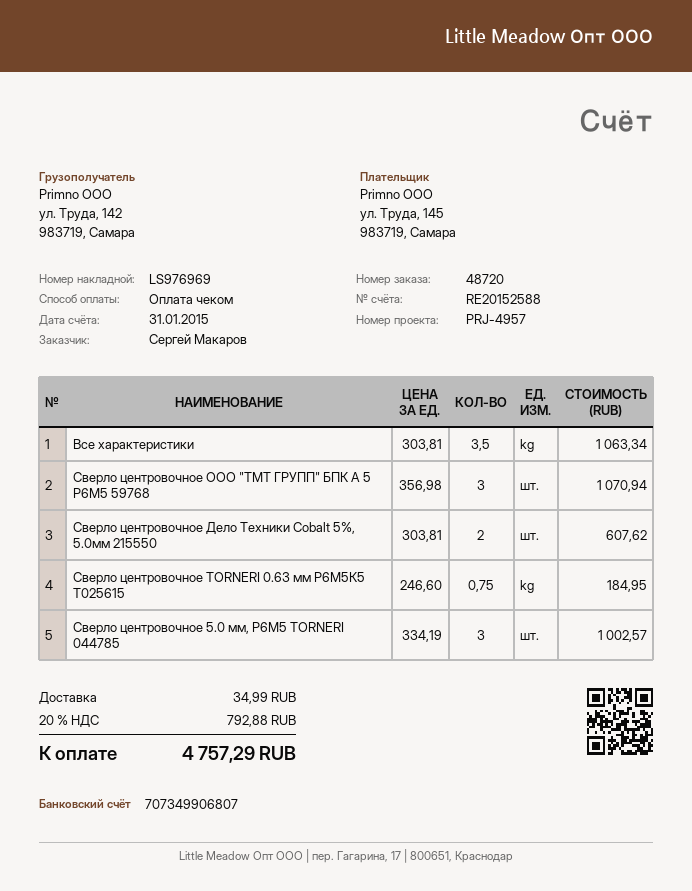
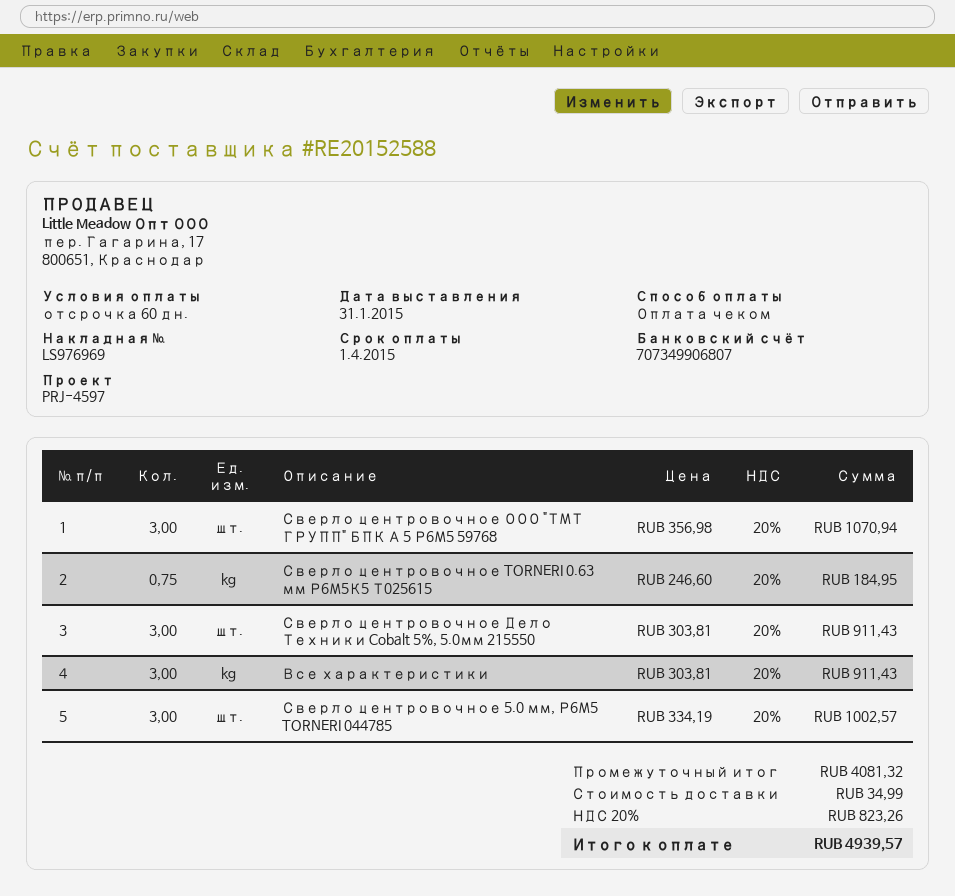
reference: PRJ-4957 -> PRJ-4597
Все характеристики: 3.5 x 303.81 = 1063.34 -> 3 x 303.81 = 911.43
Сверло центровочное Дело Техники Cobalt 5%, 5.0мм 215550: 2 x 303.81 = 607.62 -> 3 x 303.81 = 911.43
tax: 20% = 792.88 -> 20% = 823.26
total: 4757.29 -> 4939.57

